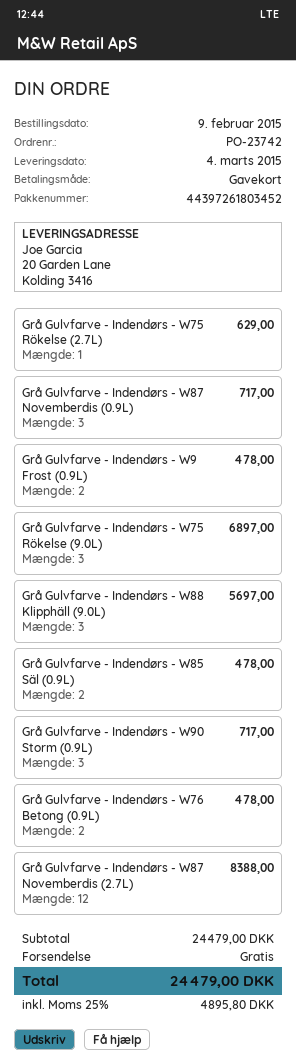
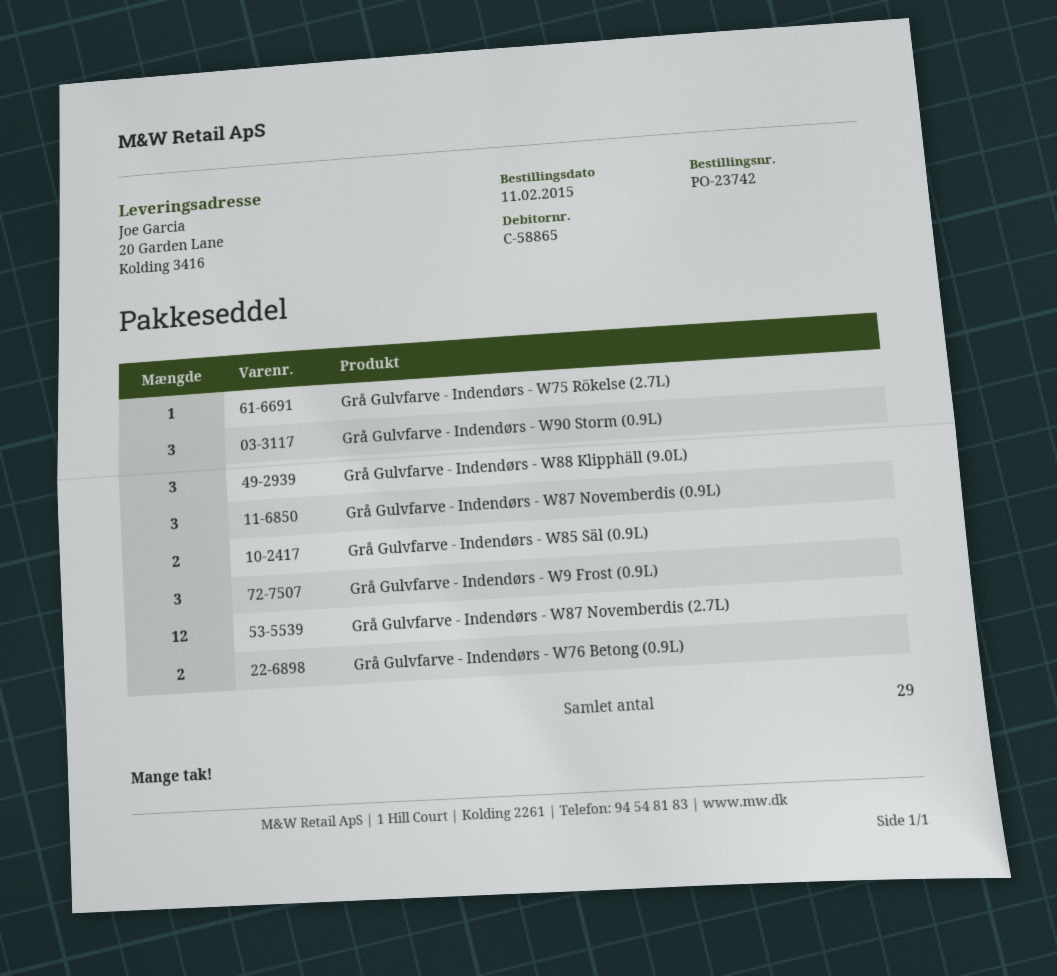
order date: 2015-02-09 -> 2015-02-11
Grå Gulvfarve - Indendørs - W9 Frost (0.9L): 2 -> 3
Grå Gulvfarve - Indendørs - W75 Rökelse (9.0L): 3 -> none

